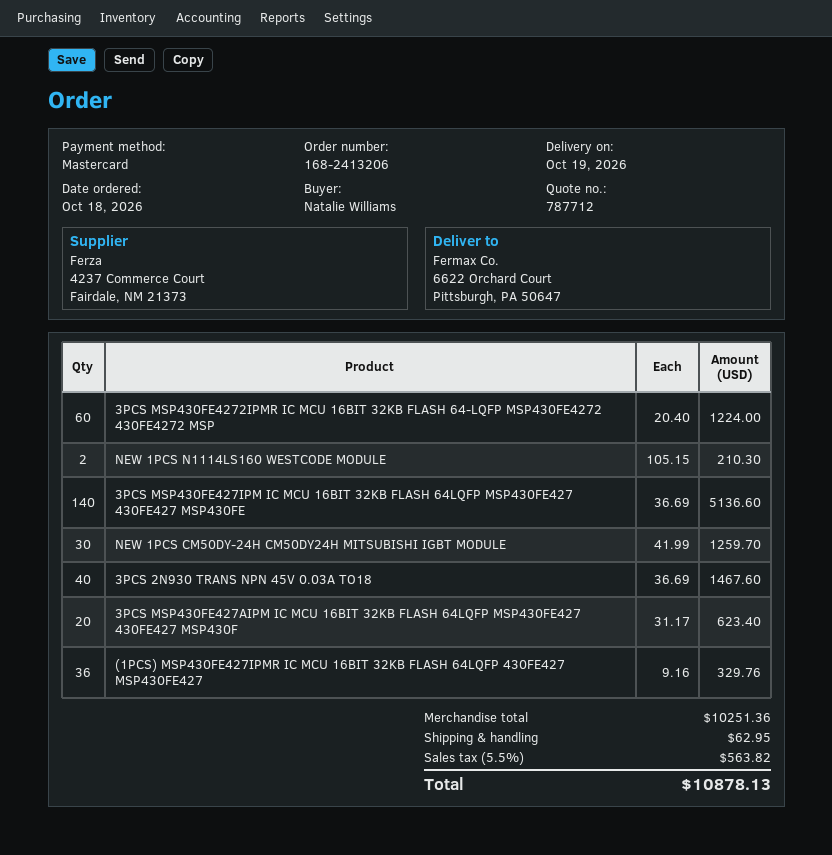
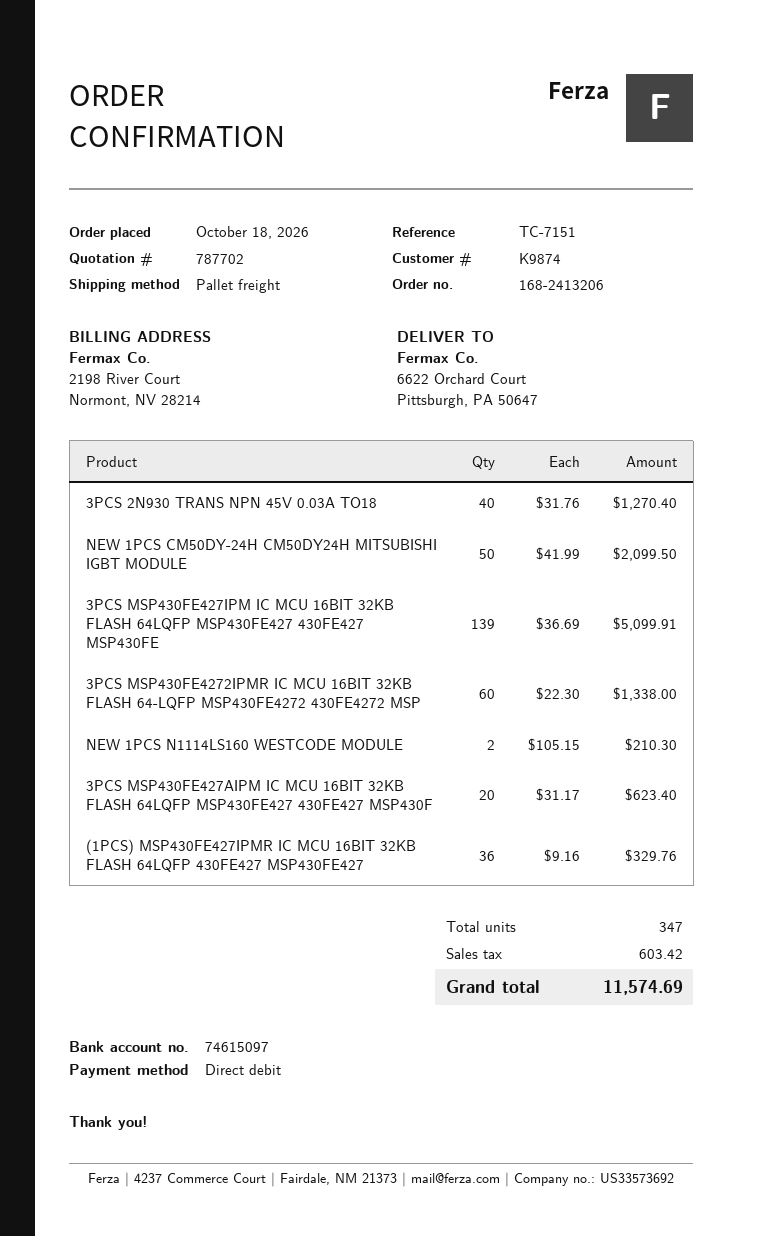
quote number: 787712 -> 787702
payment method: Mastercard -> direct debit
3PCS MSP430FE4272IPMR IC MCU 16BIT 32KB FLASH 64-LQFP MSP430FE4272 430FE4272 MSP: 60 x 20.40 = 1224.00 -> 60 x 22.30 = 1338.00
3PCS MSP430FE427IPM IC MCU 16BIT 32KB FLASH 64LQFP MSP430FE427 430FE427 MSP430FE: 140 x 36.69 = 5136.60 -> 139 x 36.69 = 5099.91
NEW 1PCS CM50DY-24H CM50DY24H MITSUBISHI IGBT MODULE: 30 x 41.99 = 1259.70 -> 50 x 41.99 = 2099.50
3PCS 2N930 TRANS NPN 45V 0.03A TO18: 40 x 36.69 = 1467.60 -> 40 x 31.76 = 1270.40
shipping: 62.95 -> none
tax: 563.82 -> 603.42
total: 10878.13 -> 11574.69

